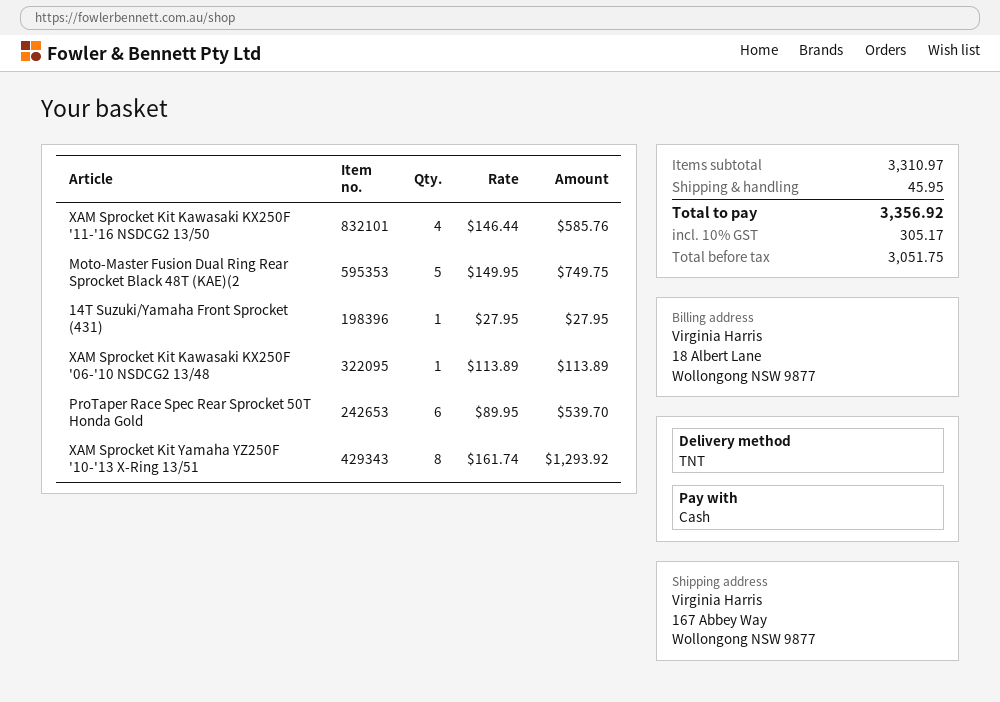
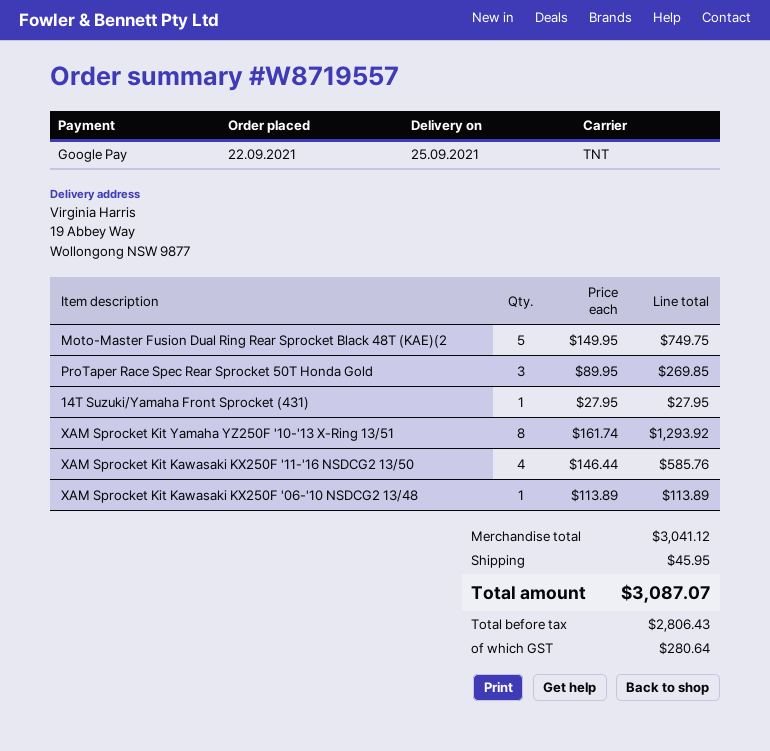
payment method: cash -> Google Pay
ship to: 167 Abbey Way, Wollongong NSW 9877 -> 19 Abbey Way, Wollongong NSW 9877
ProTaper Race Spec Rear Sprocket 50T Honda Gold: 6 x 89.95 = 539.70 -> 3 x 89.95 = 269.85
subtotal: 3310.97 -> 3041.12
net: 3051.75 -> 2806.43
tax: 305.17 -> 280.64
total: 3356.92 -> 3087.07

